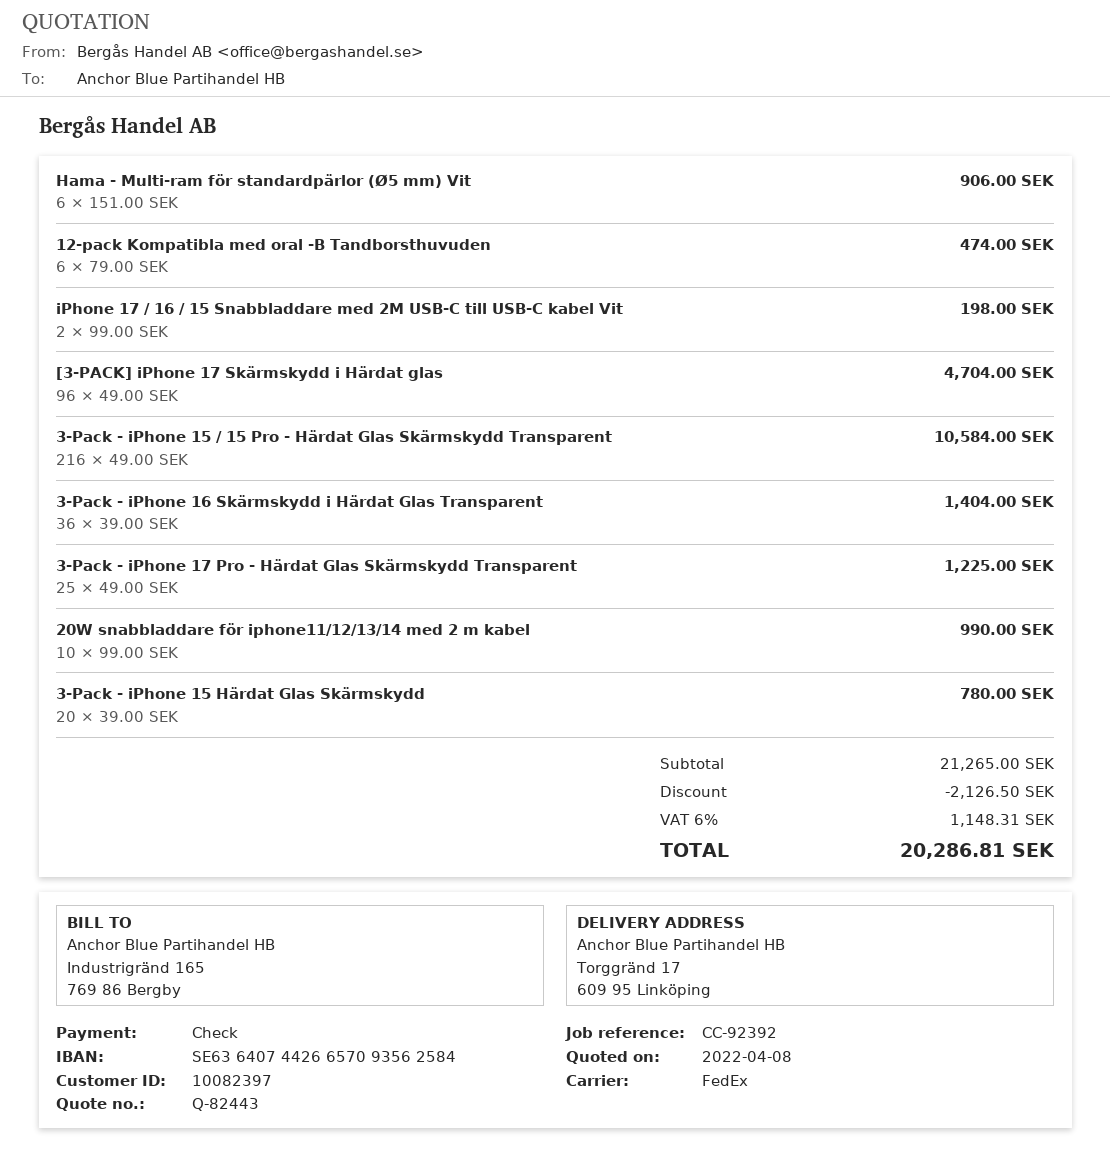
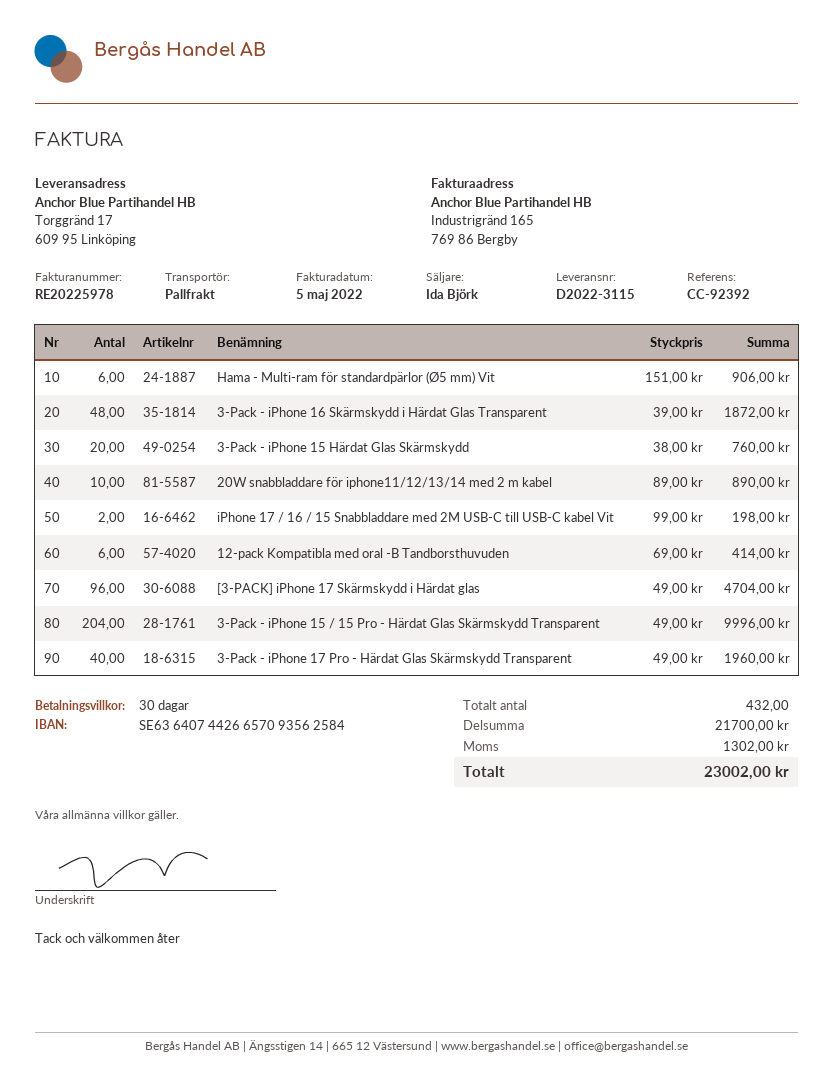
shipping method: FedEx -> pallet freight
12-pack Kompatibla med oral -B Tandborsthuvuden: 6 x 79.00 = 474.00 -> 6 x 69.00 = 414.00
3-Pack - iPhone 15 / 15 Pro - Härdat Glas Skärmskydd Transparent: 216 x 49.00 = 10584.00 -> 204 x 49.00 = 9996.00
3-Pack - iPhone 16 Skärmskydd i Härdat Glas Transparent: 36 x 39.00 = 1404.00 -> 48 x 39.00 = 1872.00
3-Pack - iPhone 17 Pro - Härdat Glas Skärmskydd Transparent: 25 x 49.00 = 1225.00 -> 40 x 49.00 = 1960.00
20W snabbladdare för iphone11/12/13/14 med 2 m kabel: 10 x 99.00 = 990.00 -> 10 x 89.00 = 890.00
3-Pack - iPhone 15 Härdat Glas Skärmskydd: 20 x 39.00 = 780.00 -> 20 x 38.00 = 760.00
subtotal: 21265.00 -> 21700.00
discount: 2126.50 -> none
tax: 1148.31 -> 1302.00
total: 20286.81 -> 23002.00

